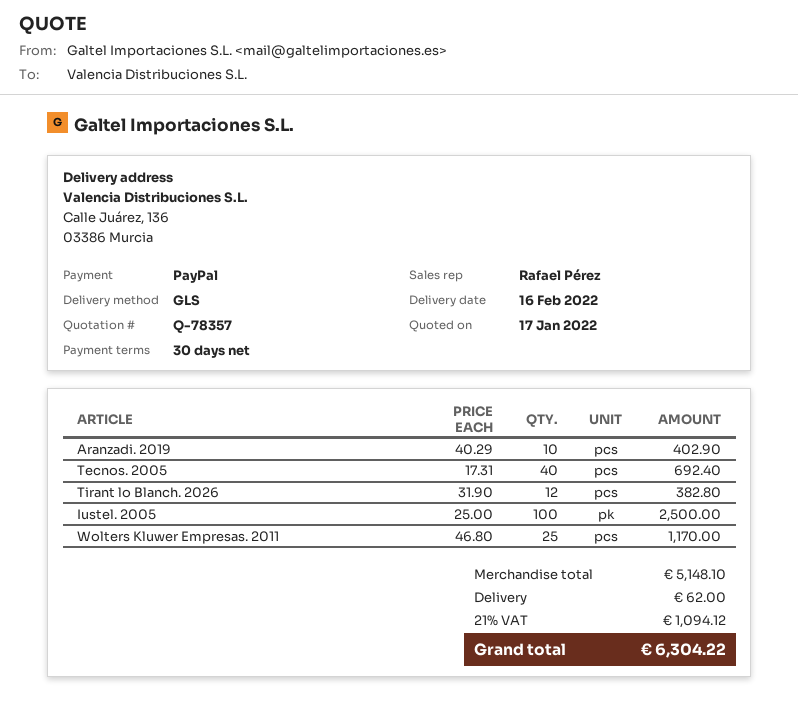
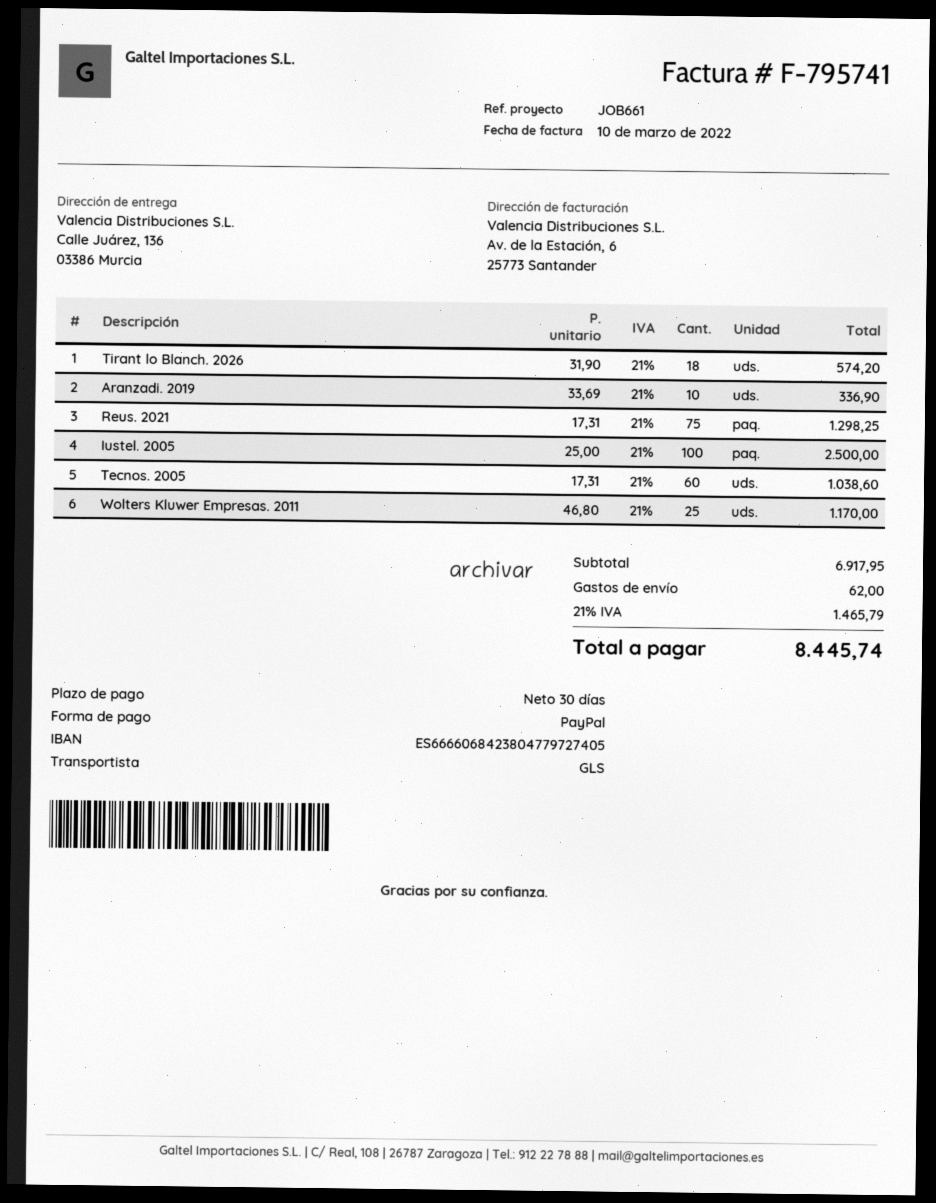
Aranzadi. 2019: 10 x 40.29 = 402.90 -> 10 x 33.69 = 336.90
Tecnos. 2005: 40 x 17.31 = 692.40 -> 60 x 17.31 = 1038.60
Tirant lo Blanch. 2026: 12 x 31.90 = 382.80 -> 18 x 31.90 = 574.20
Reus. 2021: none -> 75 x 17.31 = 1298.25
subtotal: 5148.10 -> 6917.95
tax: 21% = 1094.12 -> 21% = 1465.79
total: 6304.22 -> 8445.74

